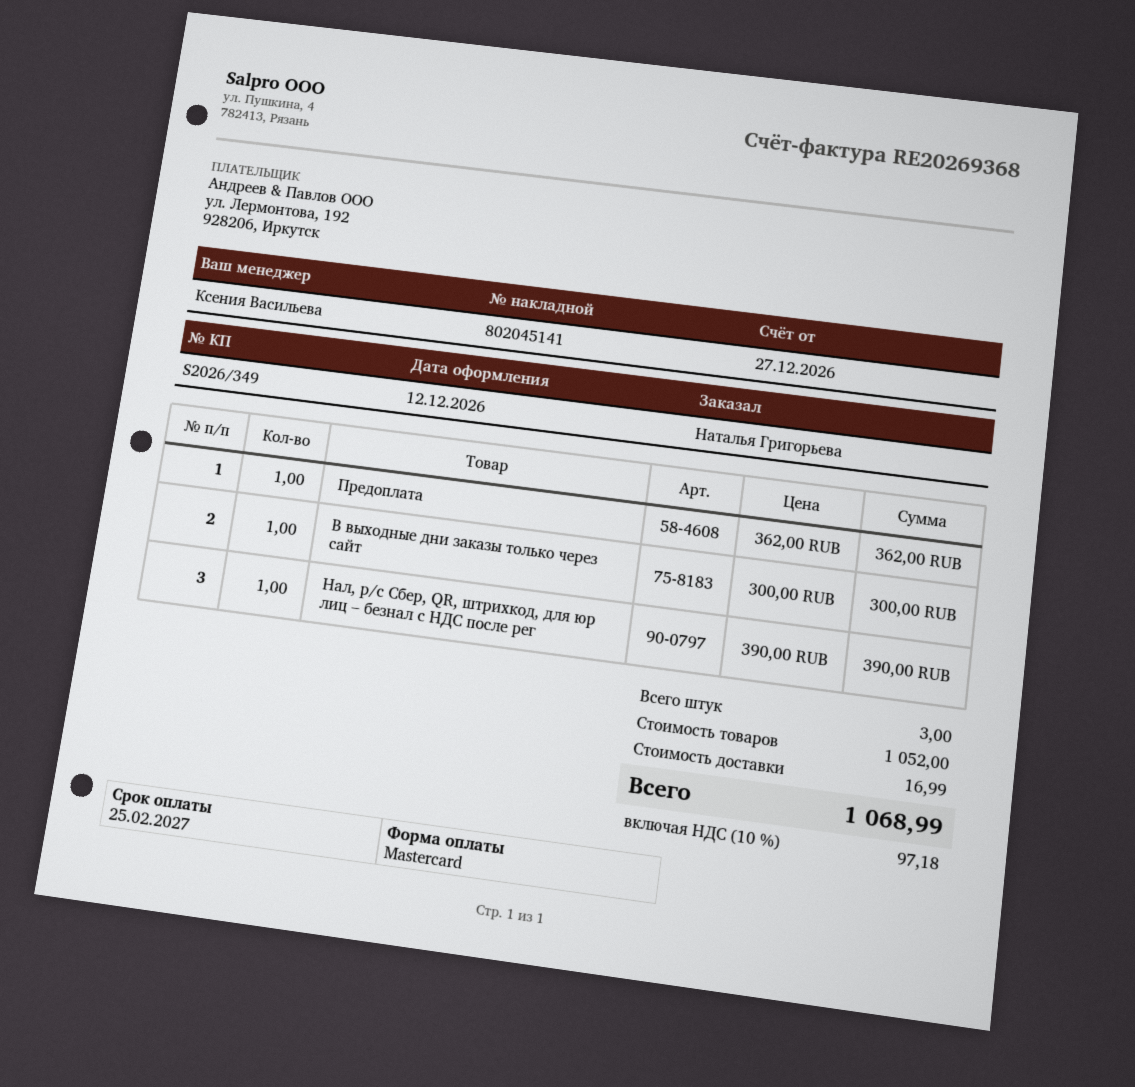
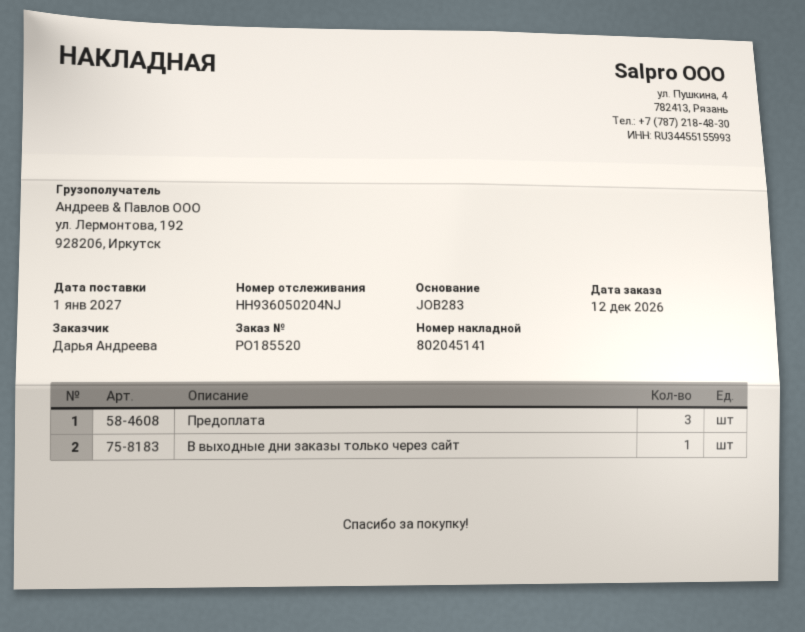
ordered by: Наталья Григорьева -> Дарья Андреева
Предоплата: 1 -> 3
Нал, р/с Сбер, QR, штрихкод, для юр лиц – безнал с НДС после рег: 1 -> none

